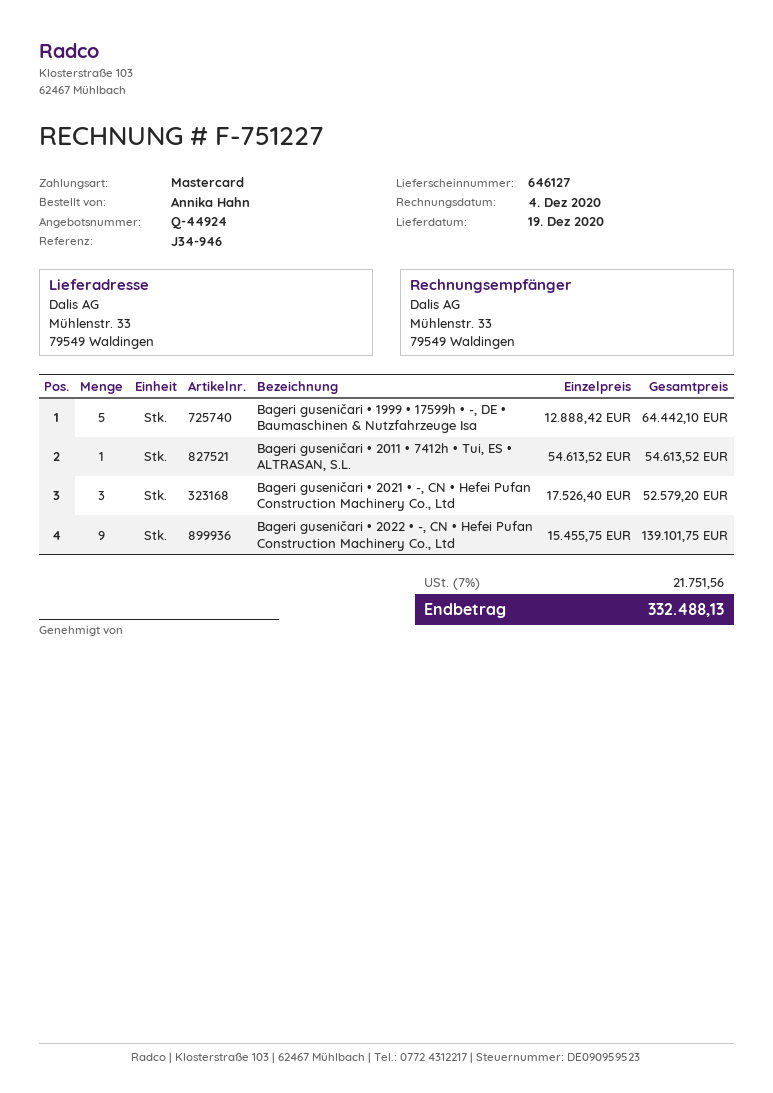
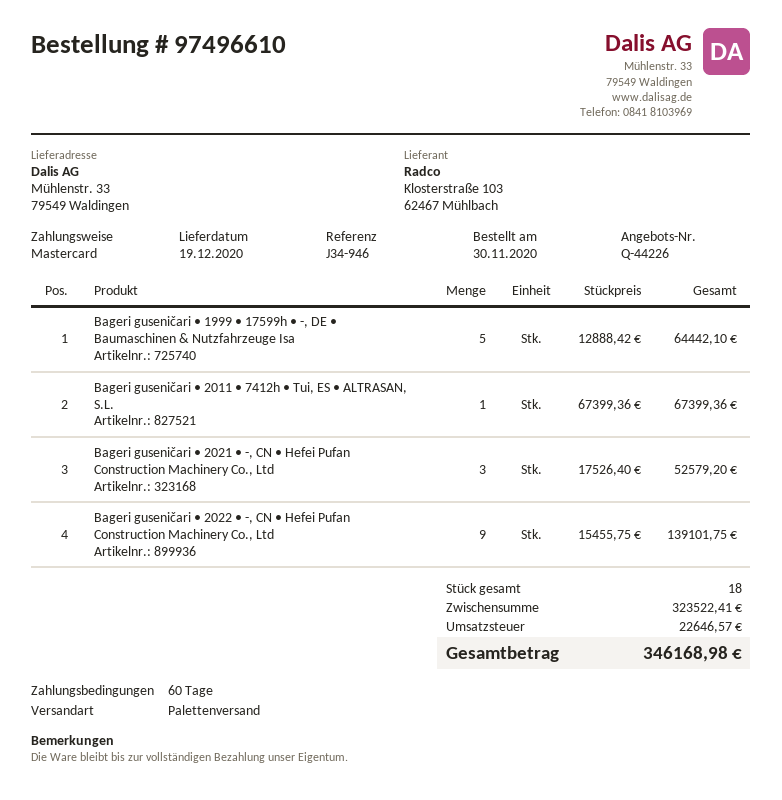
quote number: Q-44924 -> Q-44226
Bageri guseničari • 2011 • 7412h • Tui, ES • ALTRASAN, S.L.: 1 x 54613.52 = 54613.52 -> 1 x 67399.36 = 67399.36
tax: 21751.56 -> 22646.57
total: 332488.13 -> 346168.98

